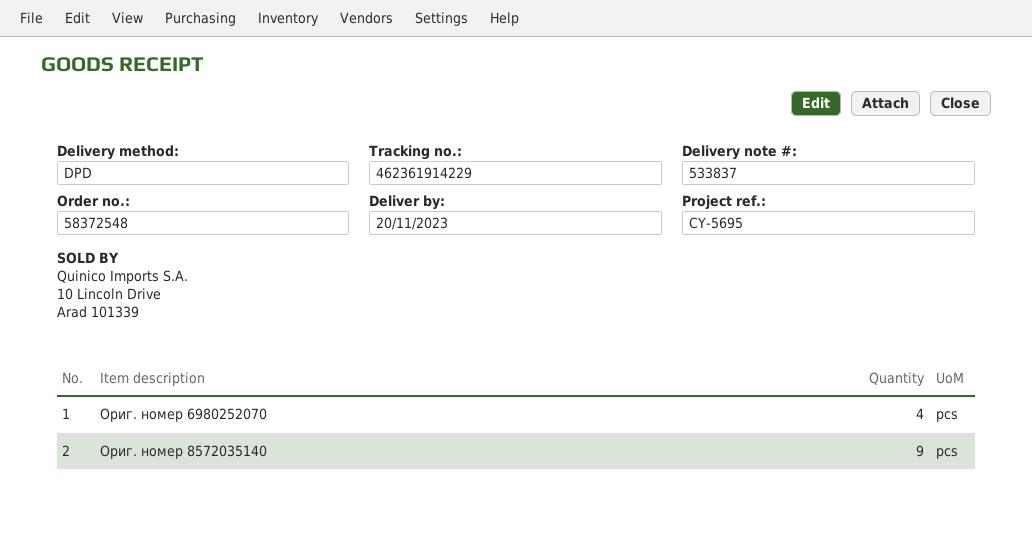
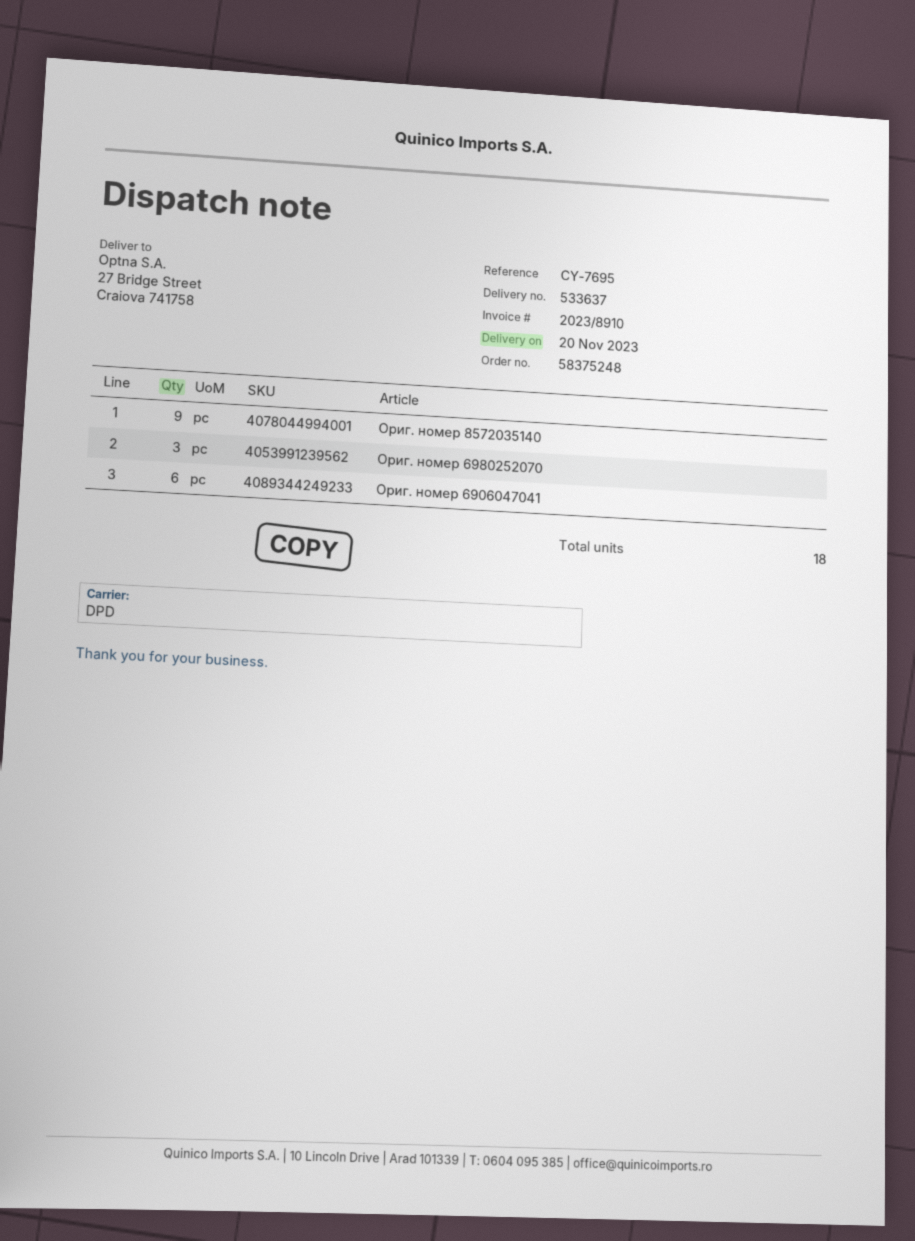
order number: 58372548 -> 58375248
delivery note number: 533837 -> 533637
reference: CY-5695 -> CY-7695
Ориг. номер 6980252070: 4 -> 3
Ориг. номер 6906047041: none -> 6

